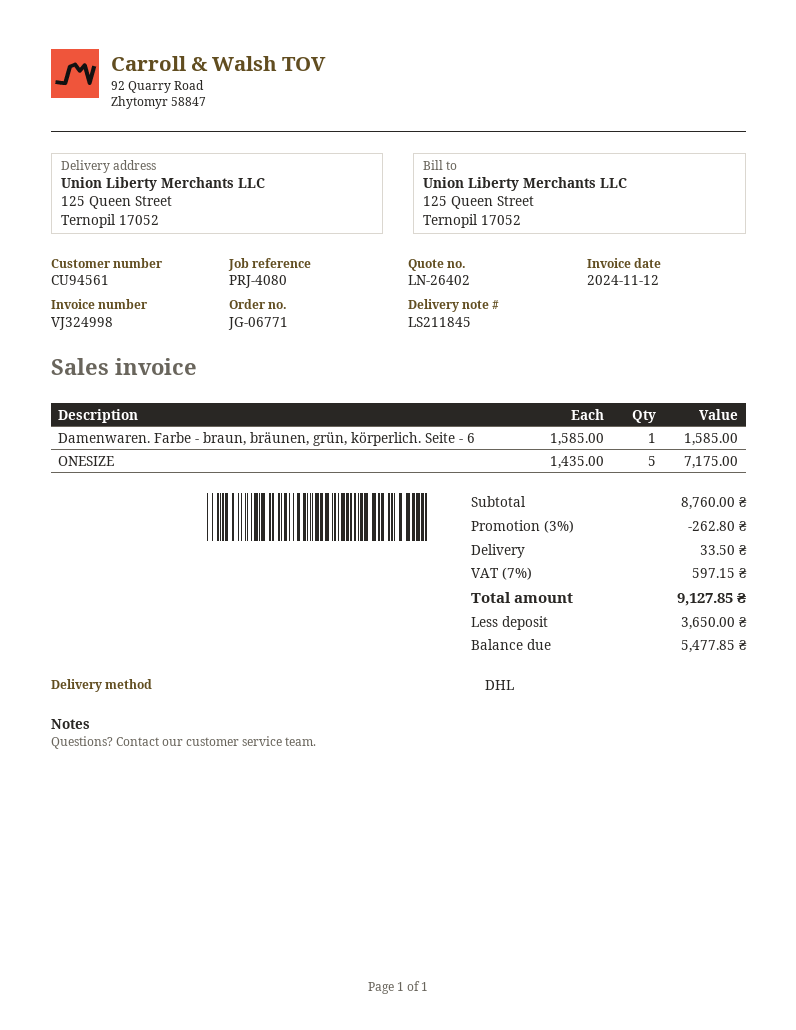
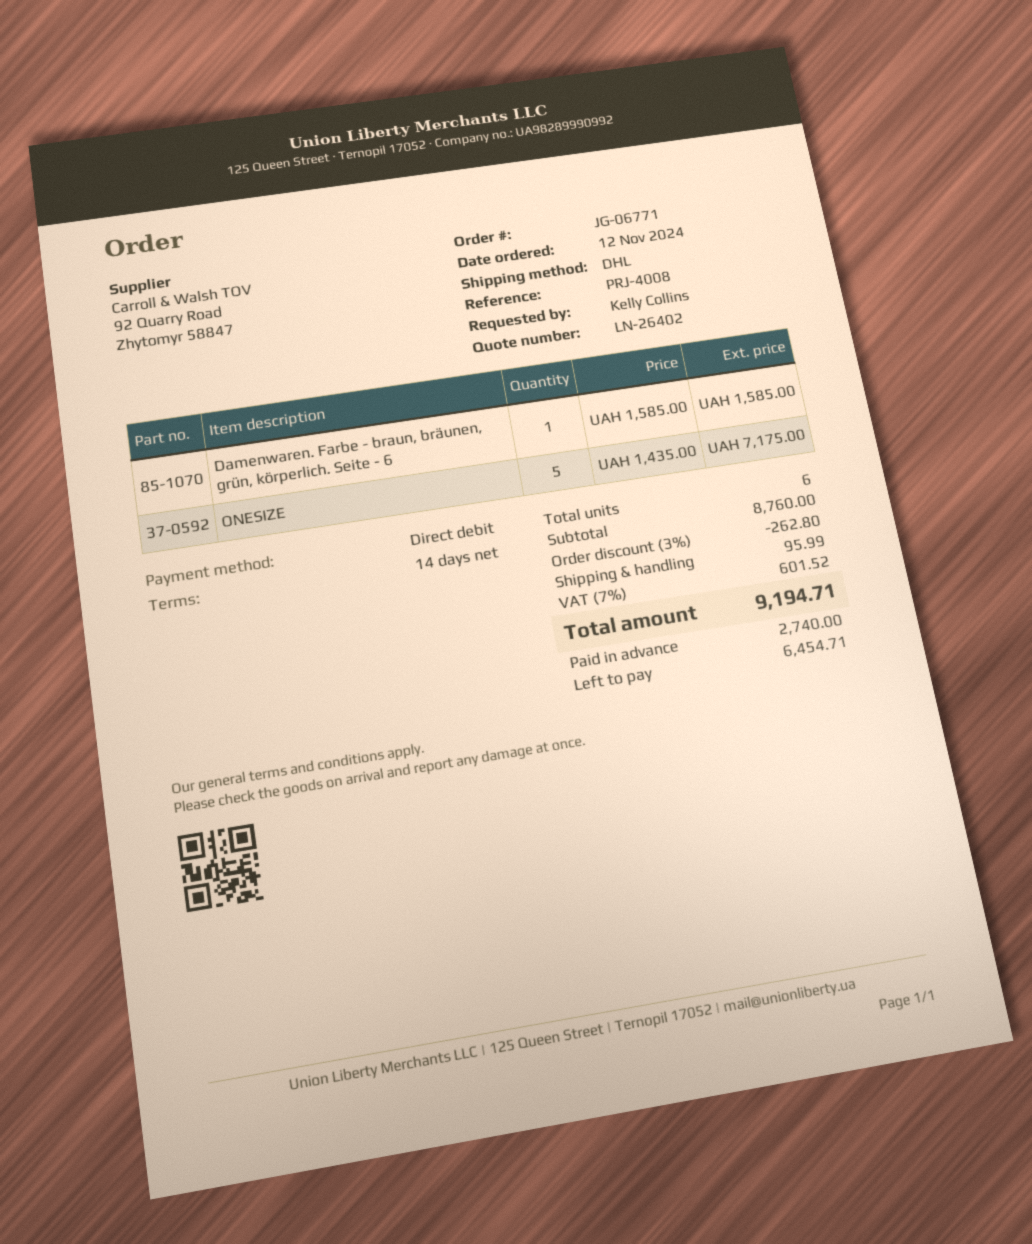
reference: PRJ-4080 -> PRJ-4008
shipping: 33.50 -> 95.99
tax: 7% = 597.15 -> 7% = 601.52
total: 9127.85 -> 9194.71
deposit: 3650.00 -> 2740.00
balance: 5477.85 -> 6454.71

